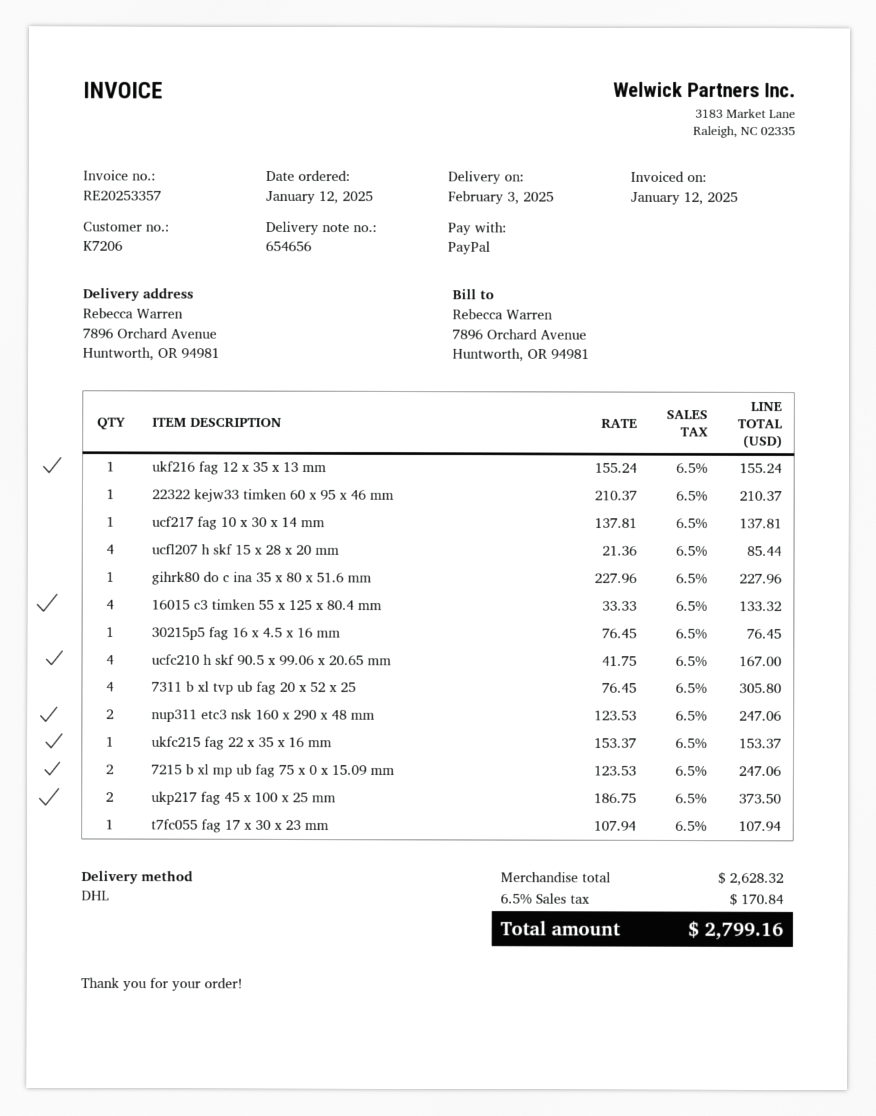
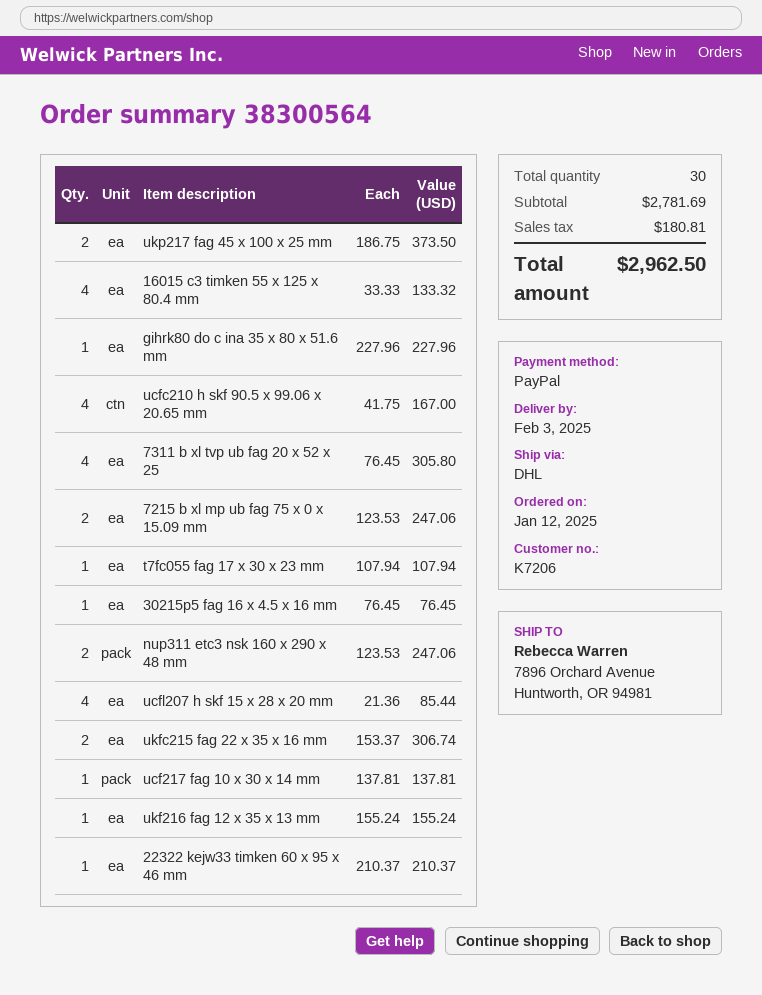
ukfc215 fag 22 x 35 x 16 mm: 1 x 153.37 = 153.37 -> 2 x 153.37 = 306.74
subtotal: 2628.32 -> 2781.69
tax: 170.84 -> 180.81
total: 2799.16 -> 2962.50

